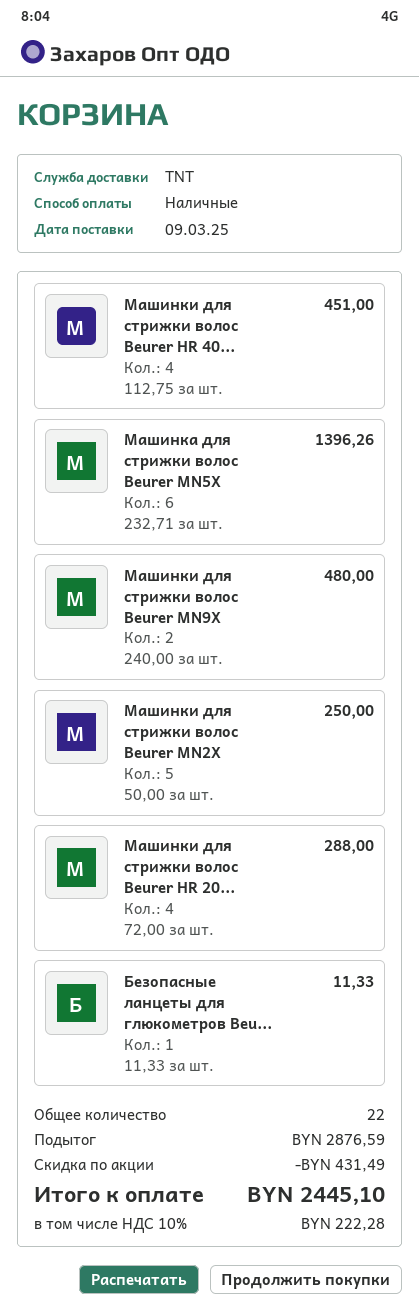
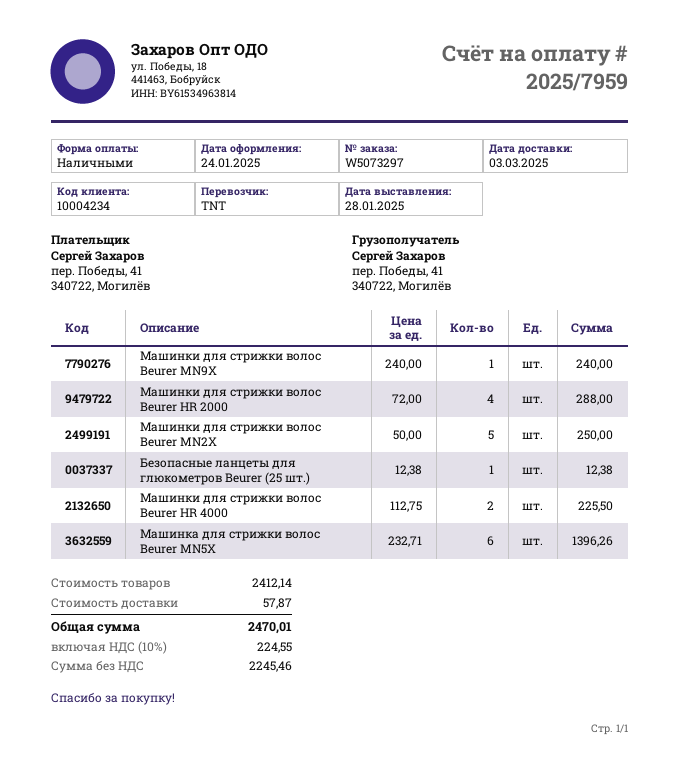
delivery date: 2025-03-09 -> 2025-03-03
Машинки для стрижки волос Beurer HR 40...: 4 x 112.75 = 451.00 -> 2 x 112.75 = 225.50
Машинки для стрижки волос Beurer MN9X: 2 x 240.00 = 480.00 -> 1 x 240.00 = 240.00
Безопасные ланцеты для глюкометров Beu...: 1 x 11.33 = 11.33 -> 1 x 12.38 = 12.38
subtotal: 2876.59 -> 2412.14
discount: 431.49 -> none
shipping: none -> 57.87
tax: 10% = 222.28 -> 10% = 224.55
total: 2445.10 -> 2470.01

